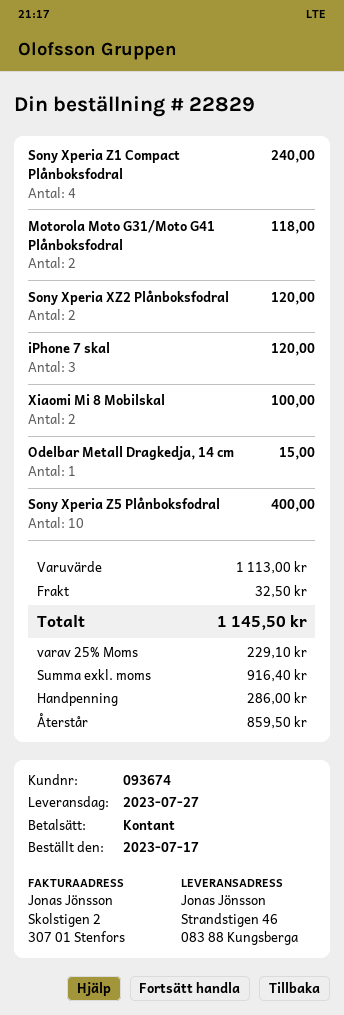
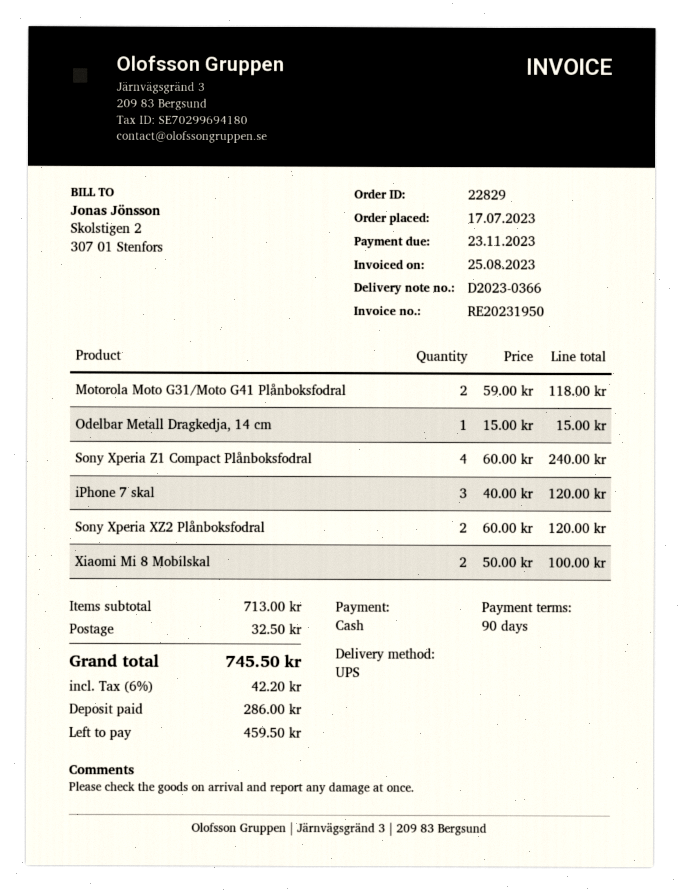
Sony Xperia Z5 Plånboksfodral: 10 for 400.00 -> none
subtotal: 1113.00 -> 713.00
tax: 25% = 229.10 -> 6% = 42.20
total: 1145.50 -> 745.50
balance: 859.50 -> 459.50

